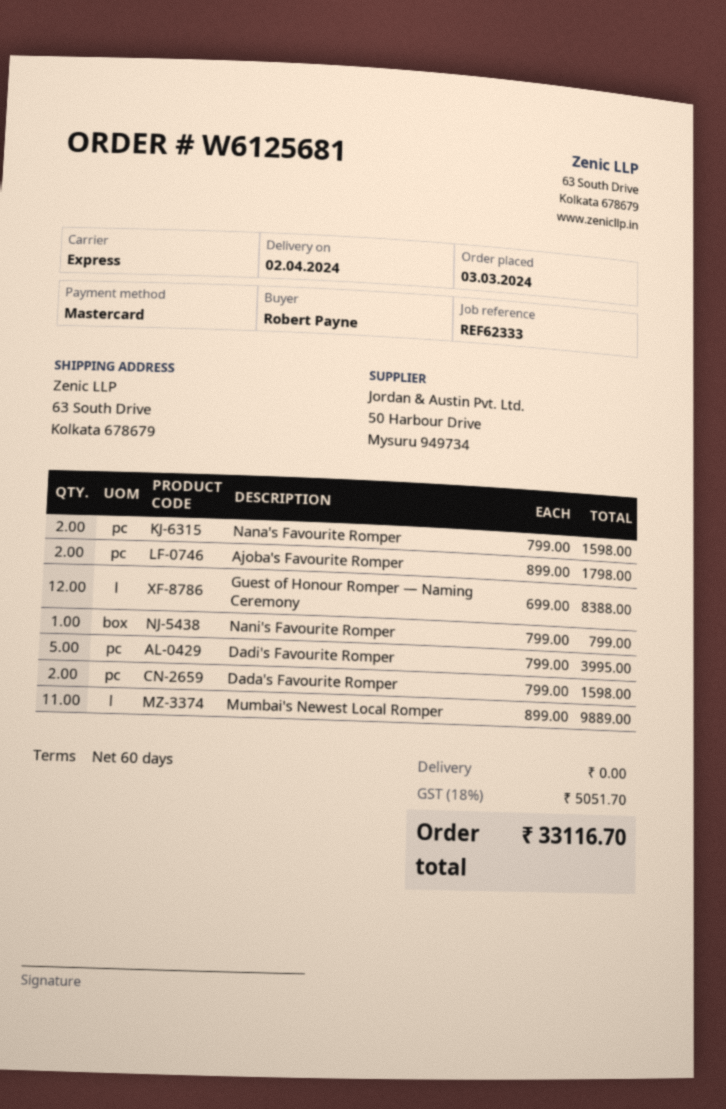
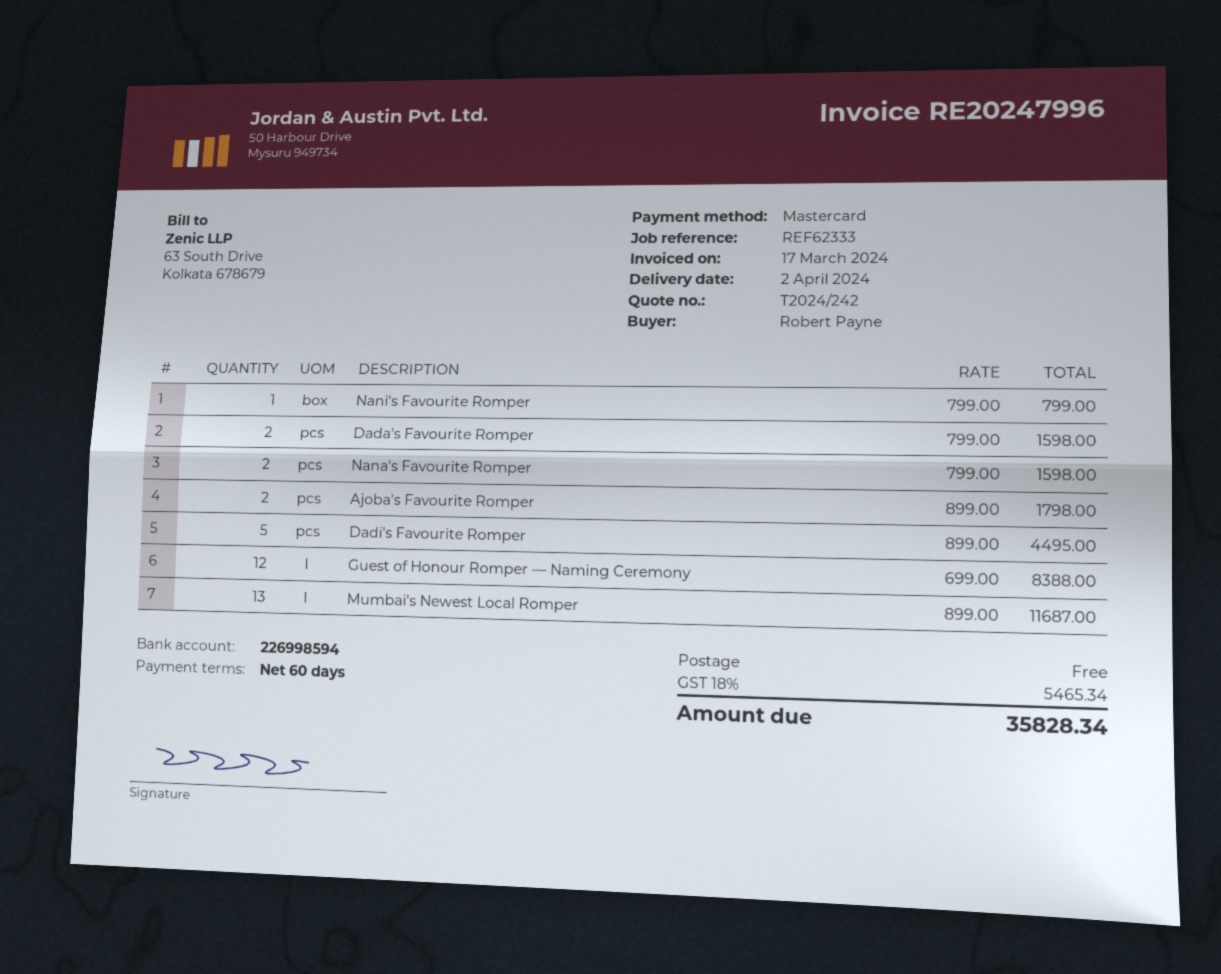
Dadi's Favourite Romper: 5 x 799.00 = 3995.00 -> 5 x 899.00 = 4495.00
Mumbai's Newest Local Romper: 11 x 899.00 = 9889.00 -> 13 x 899.00 = 11687.00
tax: 18% = 5051.70 -> 18% = 5465.34
total: 33116.70 -> 35828.34

